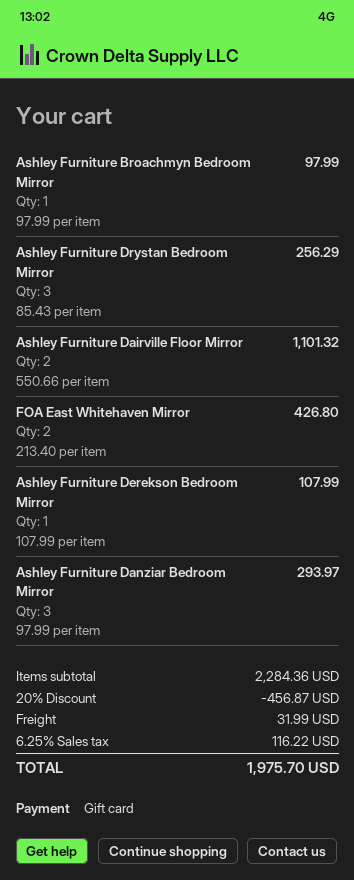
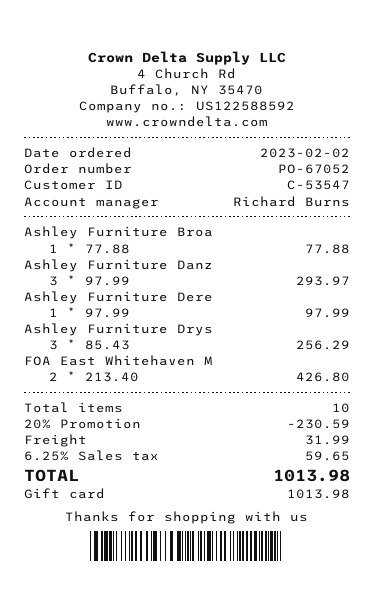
Ashley Furniture Broachmyn Bedroom Mirror: 1 x 97.99 = 97.99 -> 1 x 77.88 = 77.88
Ashley Furniture Dairville Floor Mirror: 2 x 550.66 = 1101.32 -> none
Ashley Furniture Derekson Bedroom Mirror: 1 x 107.99 = 107.99 -> 1 x 97.99 = 97.99
discount: 20% = 456.87 -> 20% = 230.59
tax: 6.25% = 116.22 -> 6.25% = 59.65
total: 1975.70 -> 1013.98

